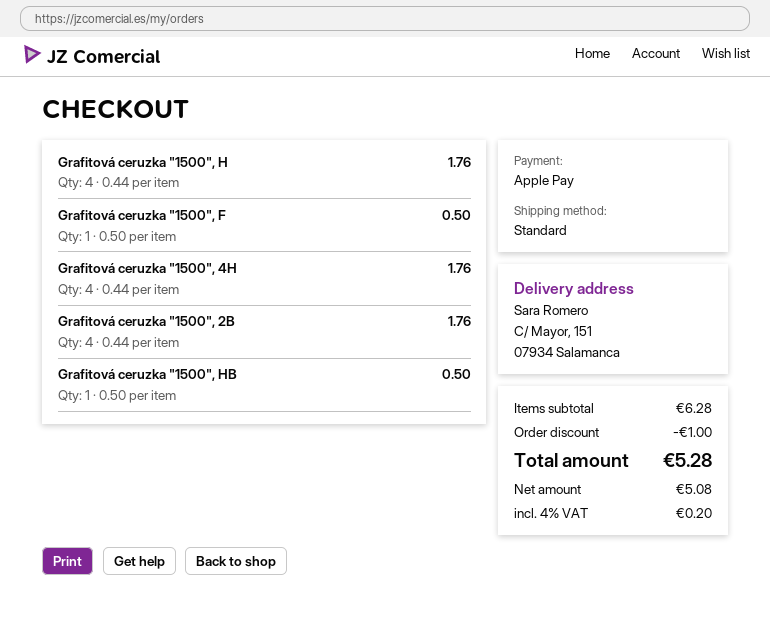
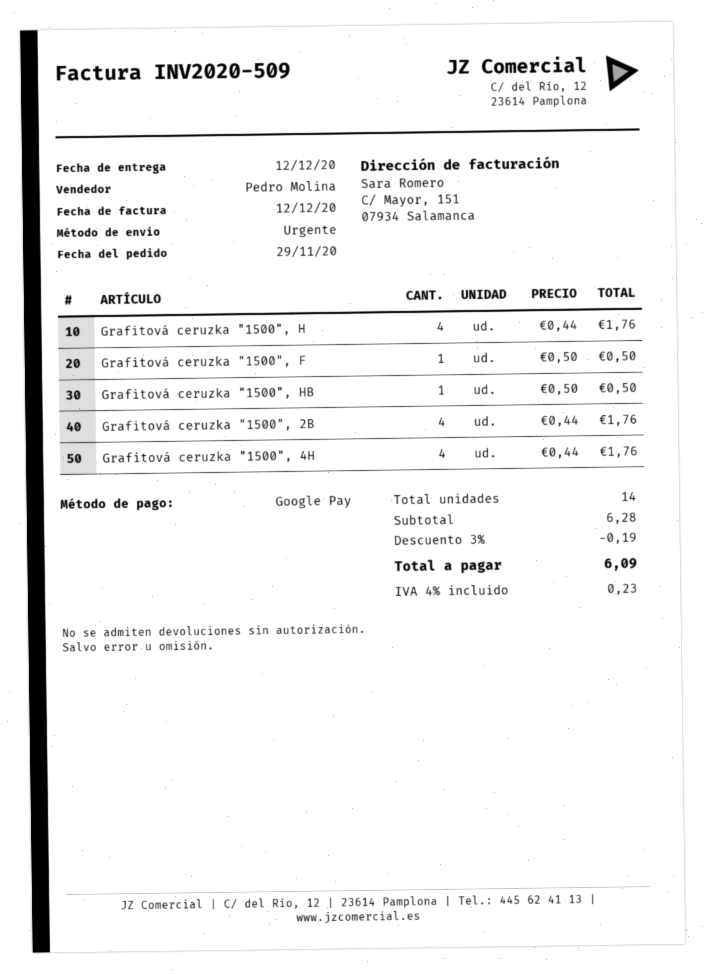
payment method: Apple Pay -> Google Pay
shipping method: standard -> express
discount: 1.00 -> 0.19
tax: 4% = 0.20 -> 4% = 0.23
total: 5.28 -> 6.09

